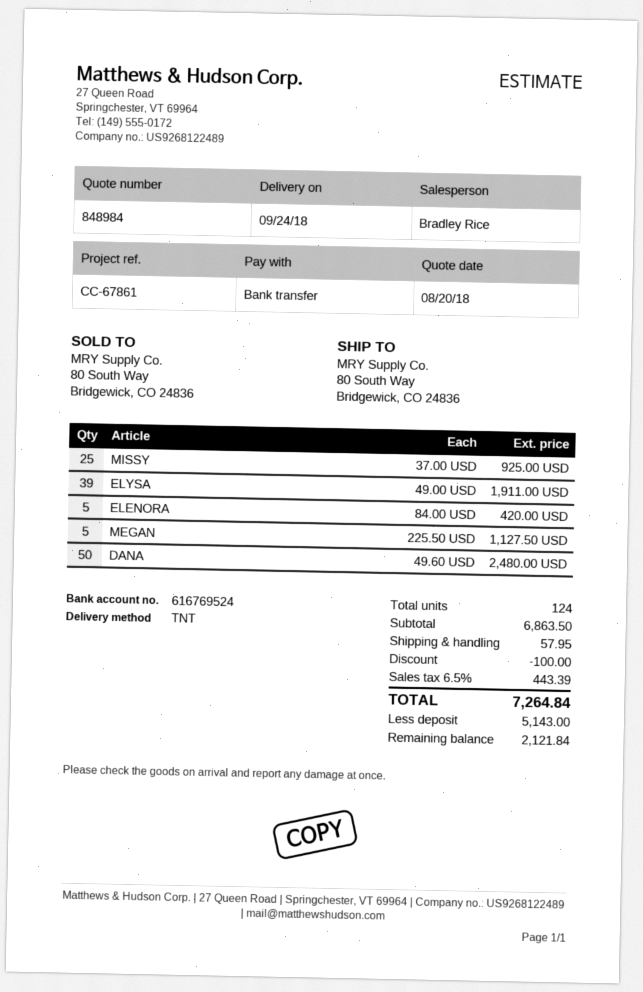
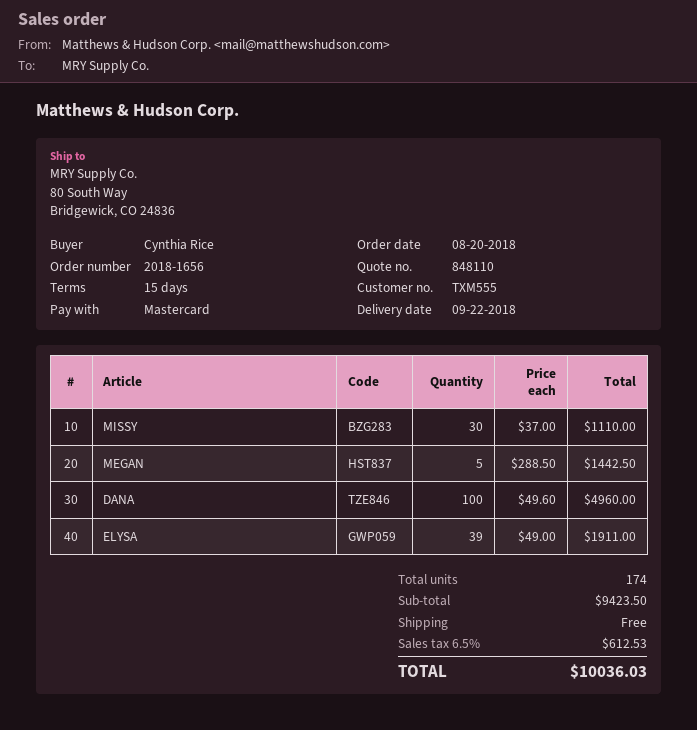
quote number: 848984 -> 848110
delivery date: 2018-09-24 -> 2018-09-22
payment method: bank transfer -> Mastercard
MISSY: 25 x 37.00 = 925.00 -> 30 x 37.00 = 1110.00
ELENORA: 5 x 84.00 = 420.00 -> none
MEGAN: 5 x 225.50 = 1127.50 -> 5 x 288.50 = 1442.50
DANA: 50 x 49.60 = 2480.00 -> 100 x 49.60 = 4960.00
total quantity: 124 -> 174
subtotal: 6863.50 -> 9423.50
discount: 100.00 -> none
shipping: 57.95 -> 0.00
tax: 6.5% = 443.39 -> 6.5% = 612.53
total: 7264.84 -> 10036.03

